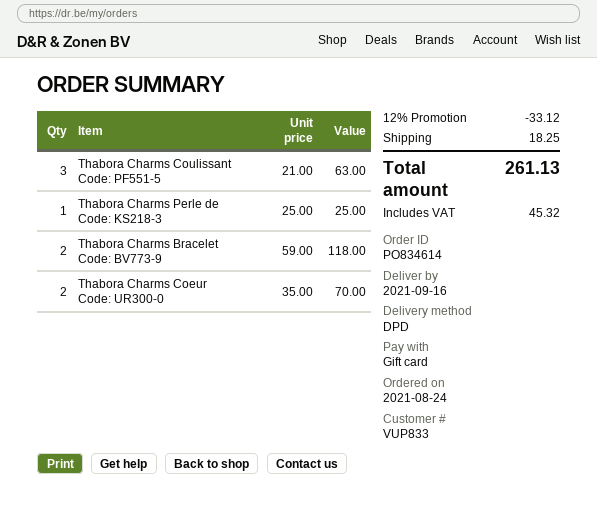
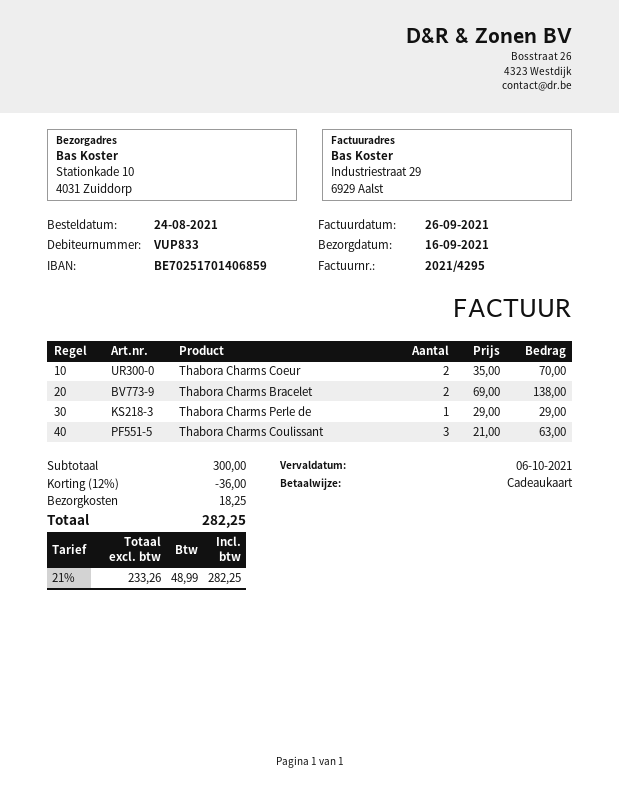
Thabora Charms Perle de: 1 x 25.00 = 25.00 -> 1 x 29.00 = 29.00
Thabora Charms Bracelet: 2 x 59.00 = 118.00 -> 2 x 69.00 = 138.00
discount: 12% = 33.12 -> 12% = 36.00
tax: 45.32 -> 48.99
total: 261.13 -> 282.25

